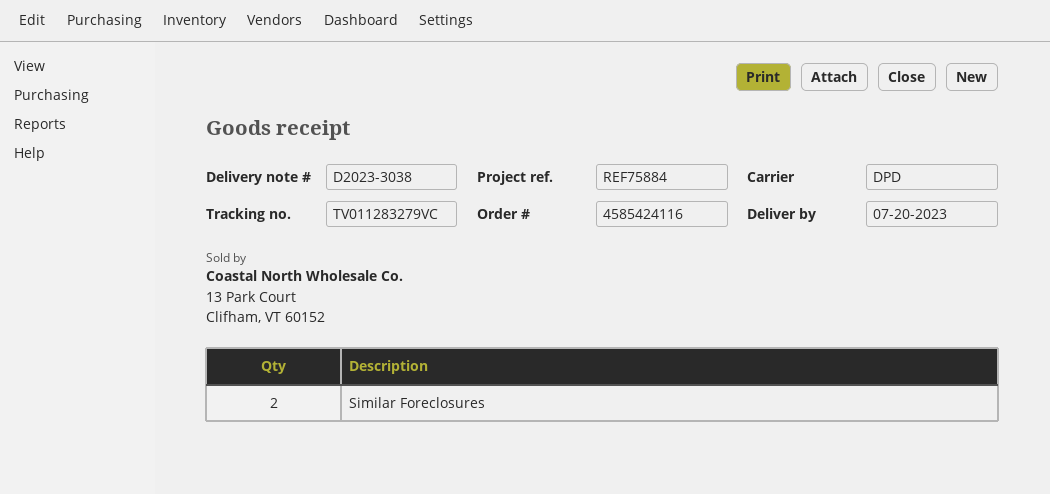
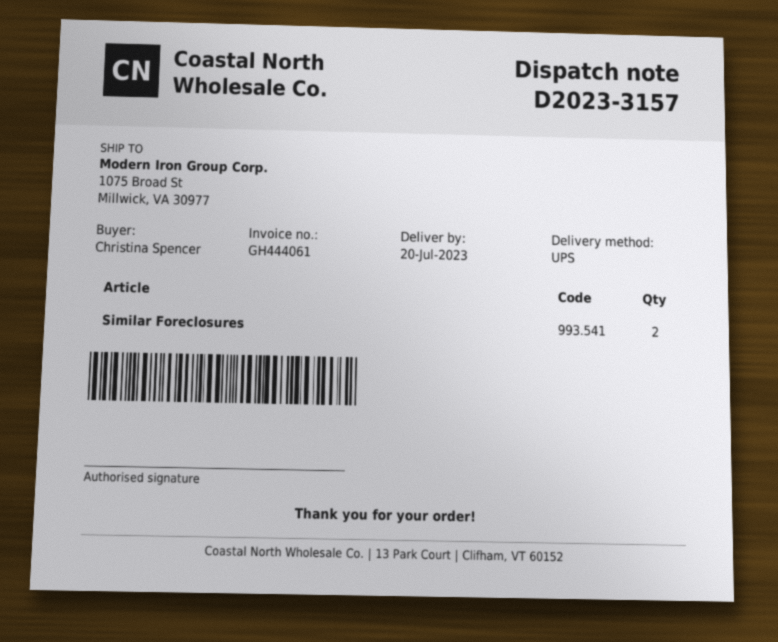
delivery note number: D2023-3038 -> D2023-3157
shipping method: DPD -> UPS

